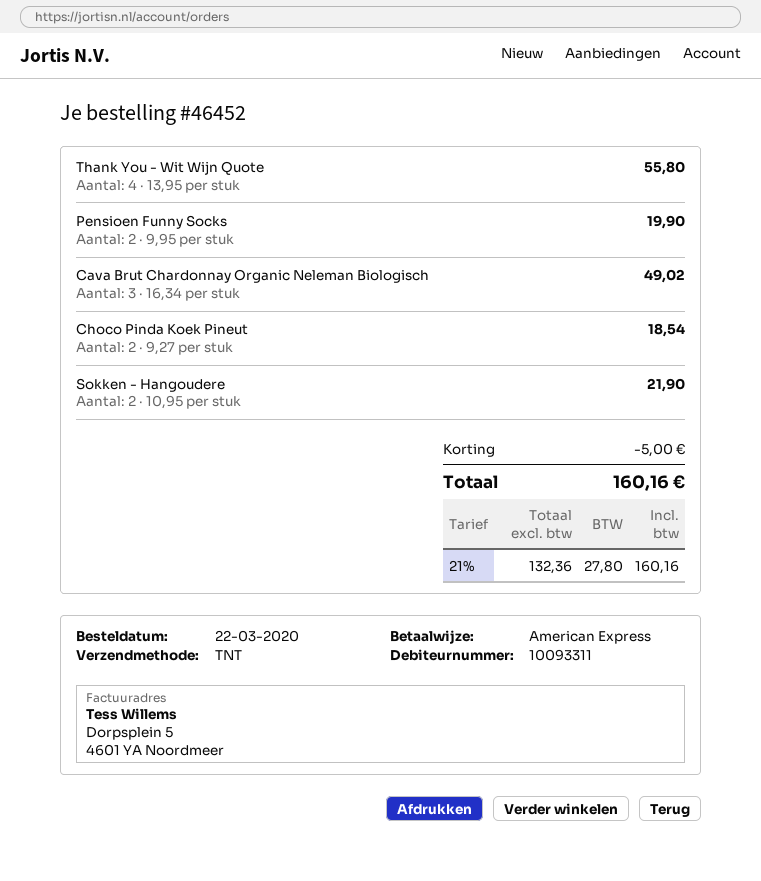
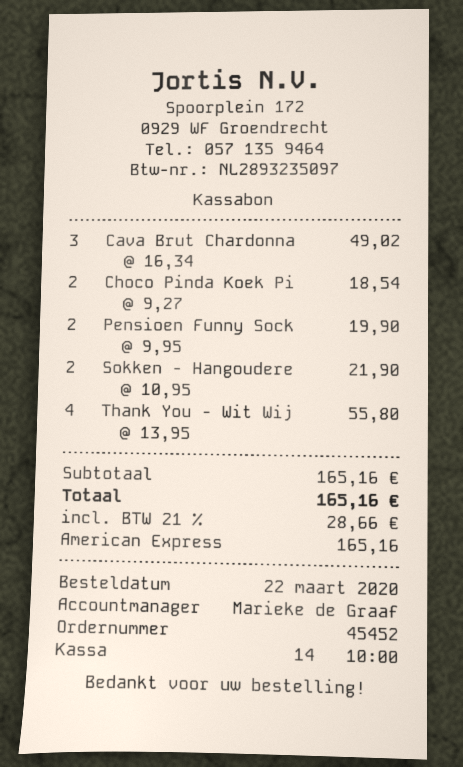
order number: 46452 -> 45452
discount: 5.00 -> none
tax: 21% = 27.80 -> 21% = 28.66
total: 160.16 -> 165.16

